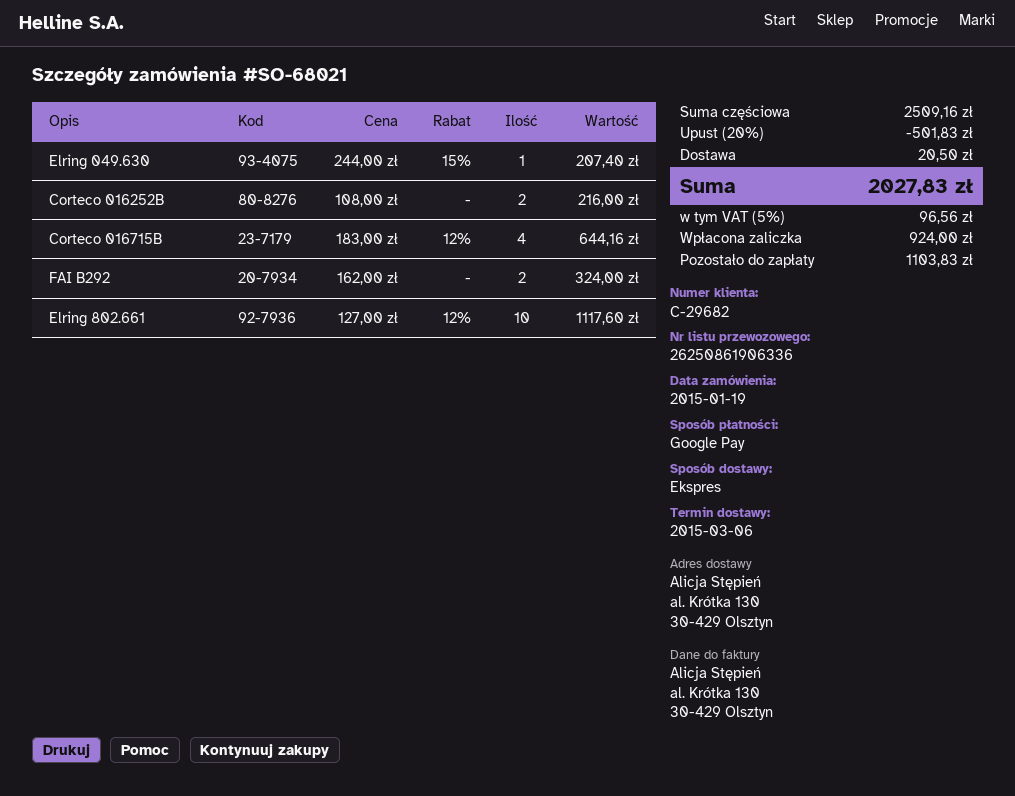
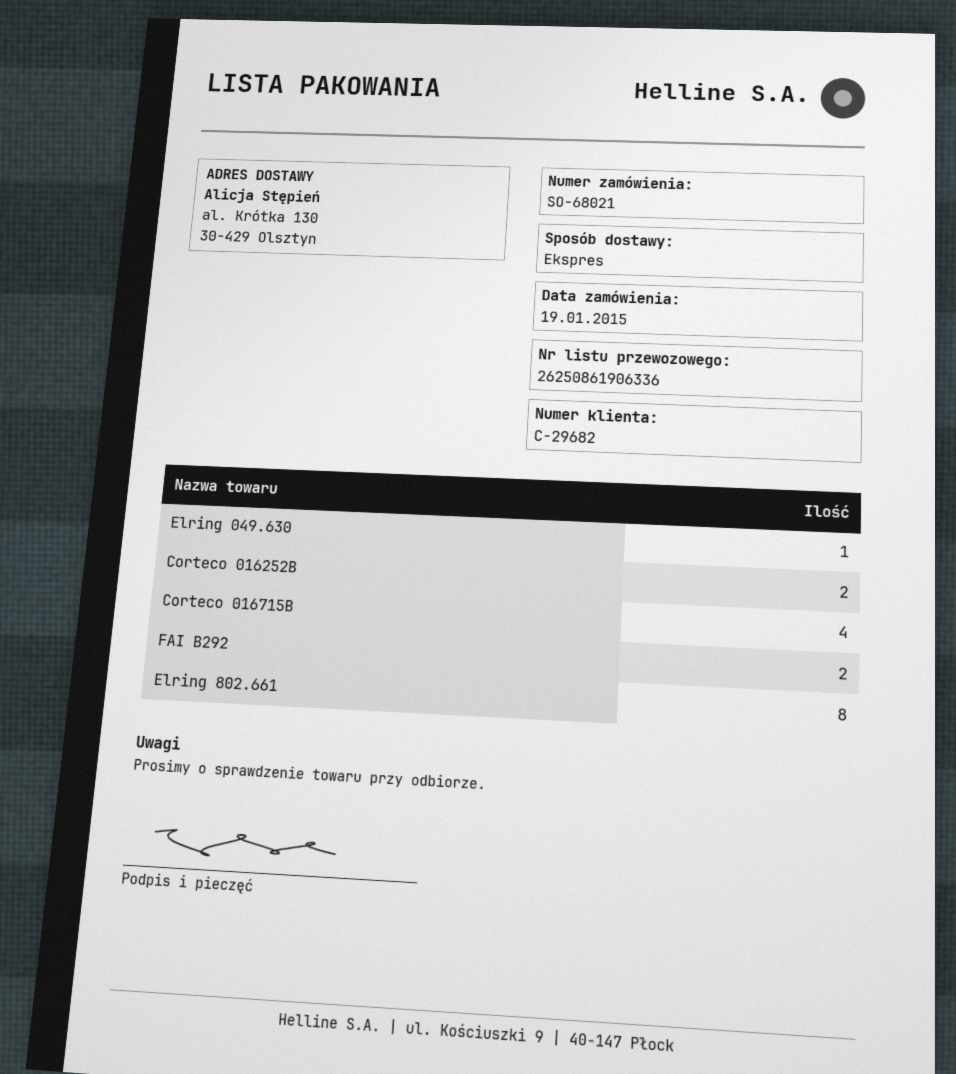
Elring 802.661: 10 -> 8

